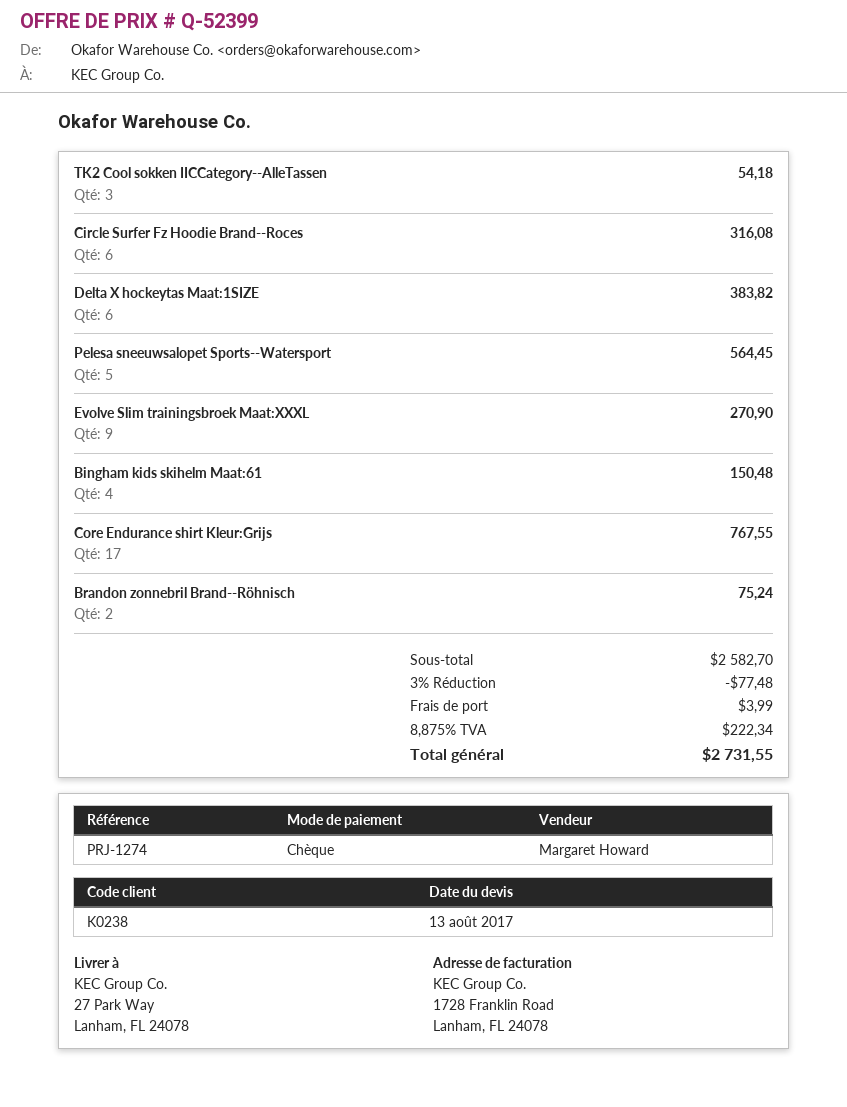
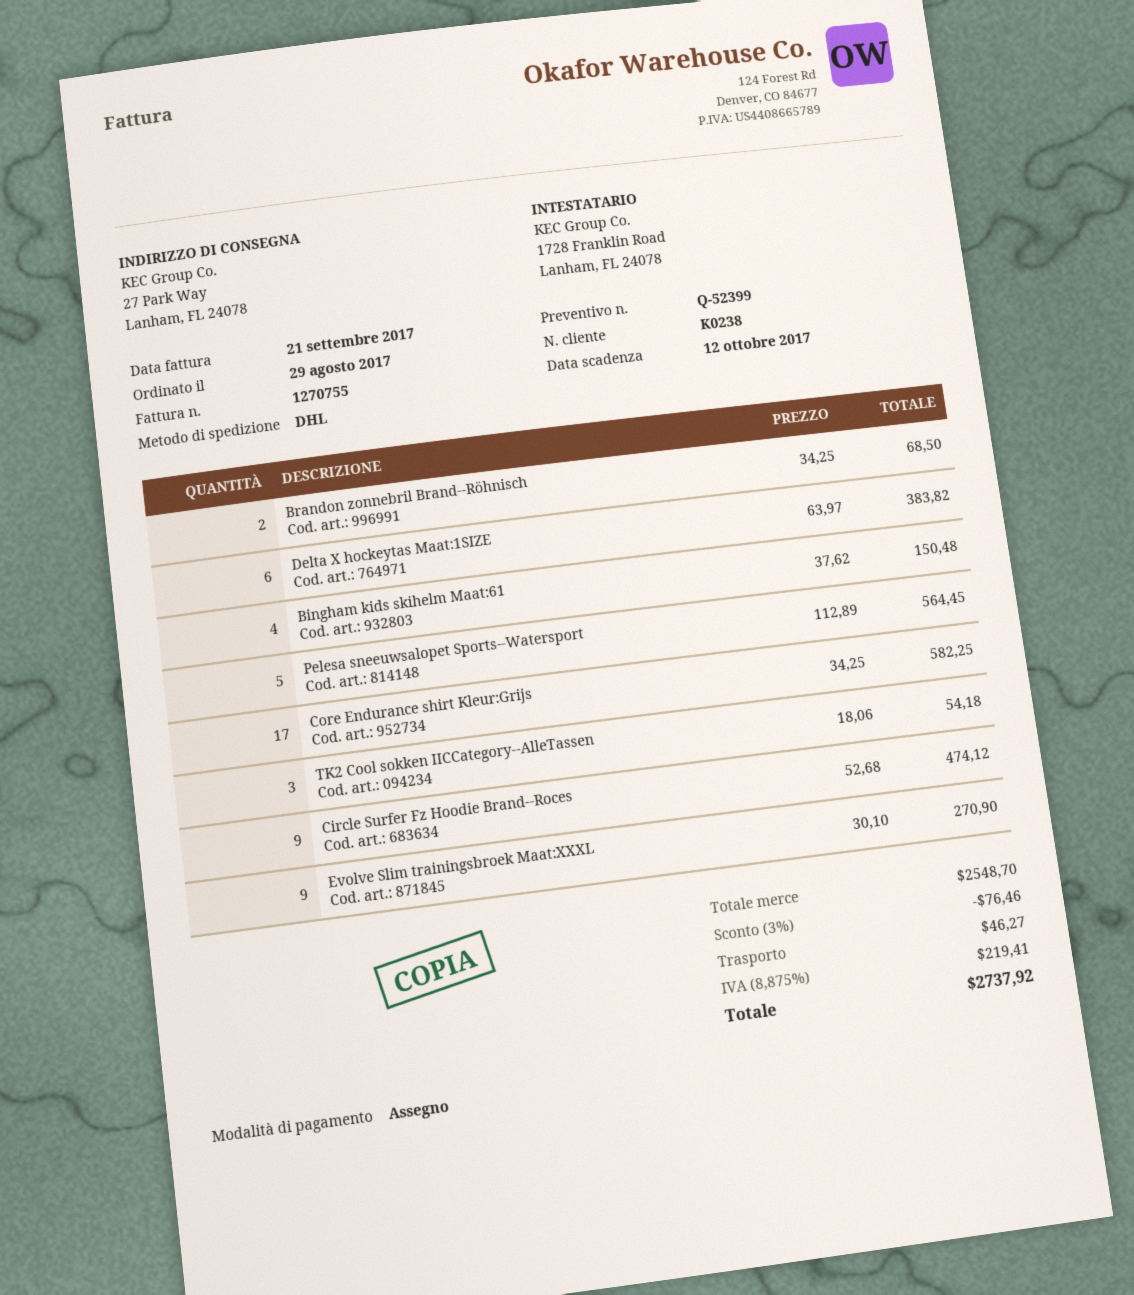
Circle Surfer Fz Hoodie Brand--Roces: 6 for 316.08 -> 9 for 474.12
Core Endurance shirt Kleur:Grijs: 17 for 767.55 -> 17 for 582.25
Brandon zonnebril Brand--Röhnisch: 2 for 75.24 -> 2 for 68.50
subtotal: 2582.70 -> 2548.70
discount: 3% = 77.48 -> 3% = 76.46
shipping: 3.99 -> 46.27
tax: 8.875% = 222.34 -> 8.875% = 219.41
total: 2731.55 -> 2737.92

